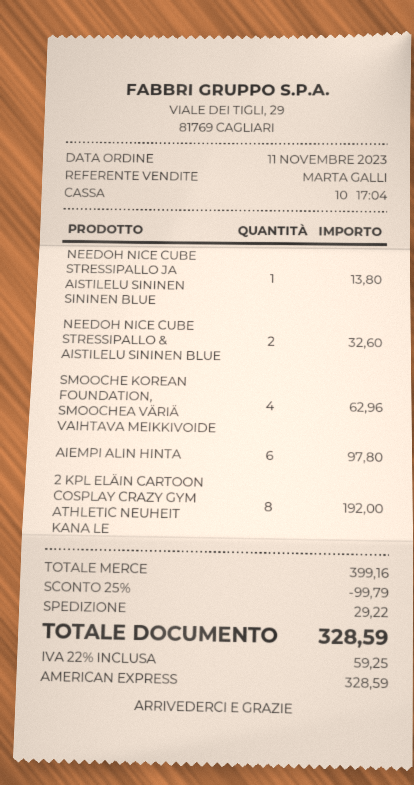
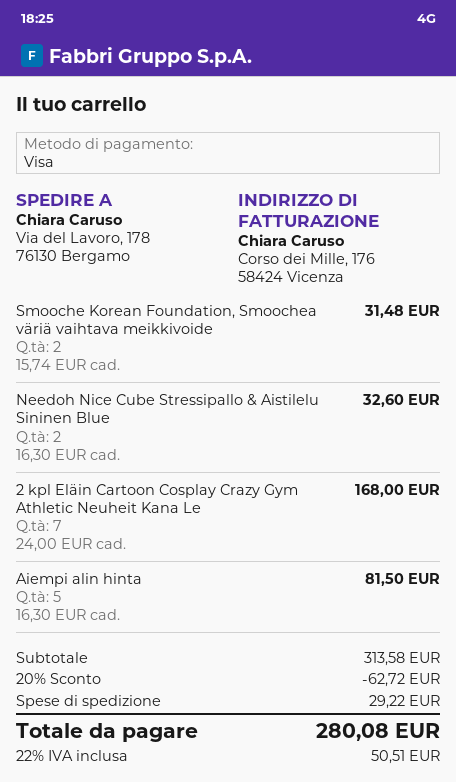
payment method: American Express -> Visa
NEEDOH NICE CUBE STRESSIPALLO JA AISTILELU SININEN SININEN BLUE: 1 for 13.80 -> none
SMOOCHE KOREAN FOUNDATION, SMOOCHEA VÄRIÄ VAIHTAVA MEIKKIVOIDE: 4 for 62.96 -> 2 for 31.48
AIEMPI ALIN HINTA: 6 for 97.80 -> 5 for 81.50
2 KPL ELÄIN CARTOON COSPLAY CRAZY GYM ATHLETIC NEUHEIT KANA LE: 8 for 192.00 -> 7 for 168.00
subtotal: 399.16 -> 313.58
discount: 25% = 99.79 -> 20% = 62.72
tax: 22% = 59.25 -> 22% = 50.51
total: 328.59 -> 280.08

